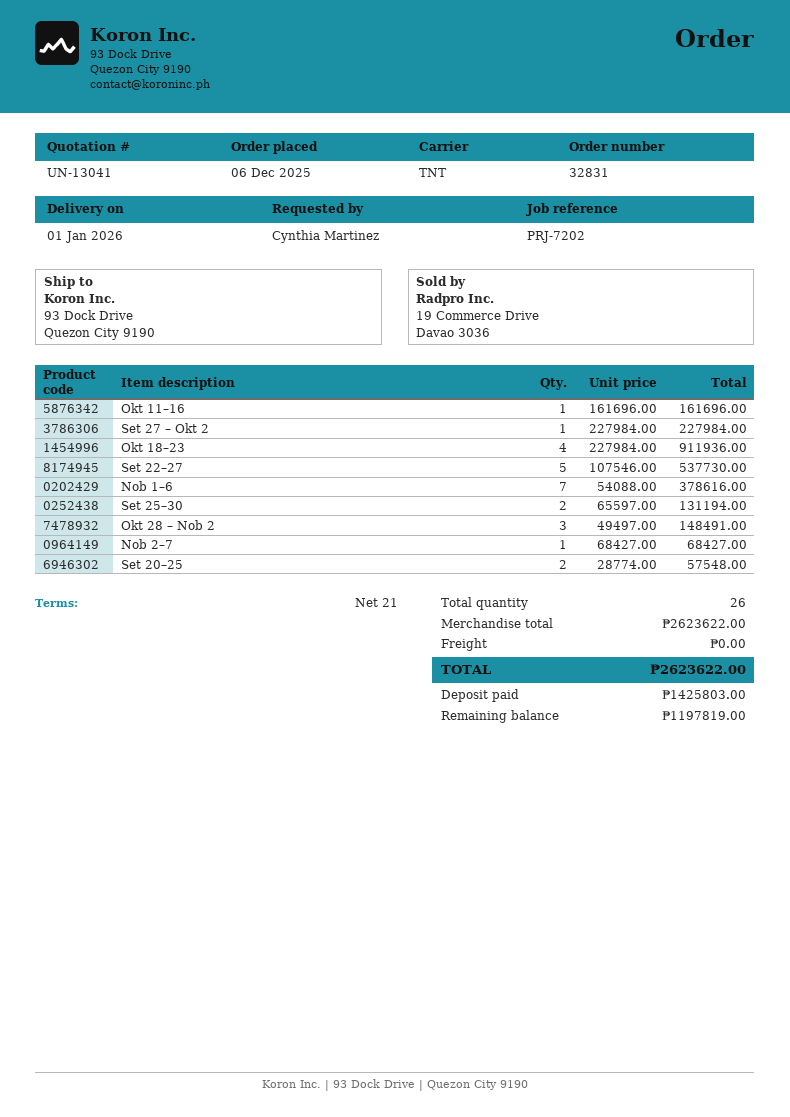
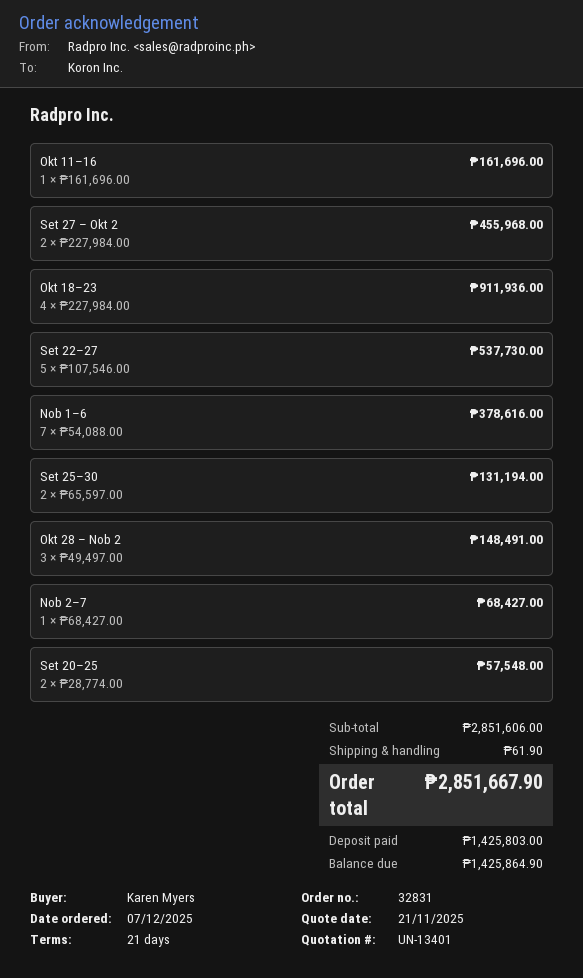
quote number: UN-13041 -> UN-13401
order date: 2025-12-06 -> 2025-12-07
ordered by: Cynthia Martinez -> Karen Myers
Set 27 – Okt 2: 1 x 227984.00 = 227984.00 -> 2 x 227984.00 = 455968.00
subtotal: 2623622.00 -> 2851606.00
shipping: 0.00 -> 61.90
total: 2623622.00 -> 2851667.90
balance: 1197819.00 -> 1425864.90

